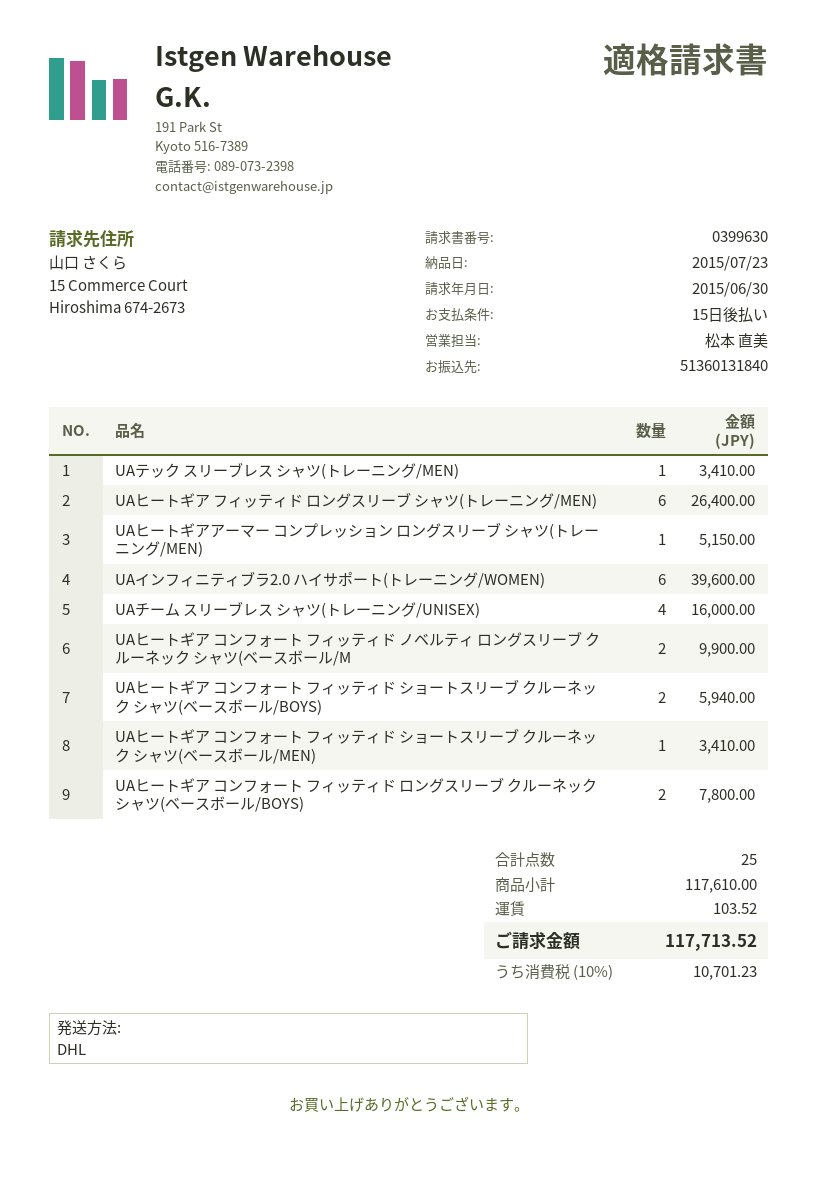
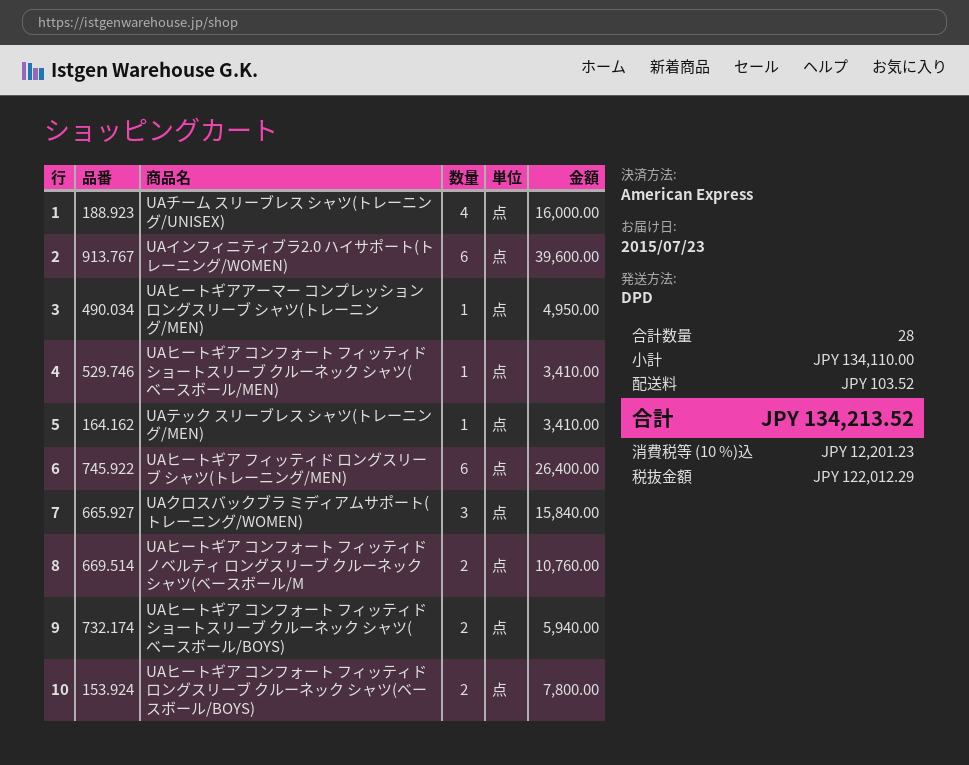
shipping method: DHL -> DPD
UAヒートギアアーマー コンプレッション ロングスリーブ シャツ(トレーニング/MEN): 1 for 5150.00 -> 1 for 4950.00
UAヒートギア コンフォート フィッティド ノベルティ ロングスリーブ クルーネック シャツ(ベースボール/M: 2 for 9900.00 -> 2 for 10760.00
UAクロスバックブラ ミディアムサポート(トレーニング/WOMEN): none -> 3 for 15840.00
total quantity: 25 -> 28
subtotal: 117610.00 -> 134110.00
tax: 10% = 10701.23 -> 10% = 12201.23
total: 117713.52 -> 134213.52

